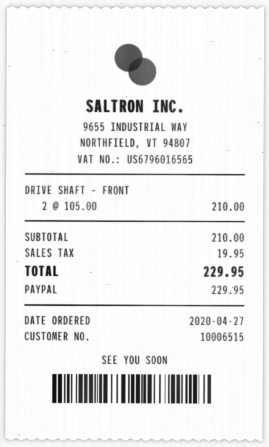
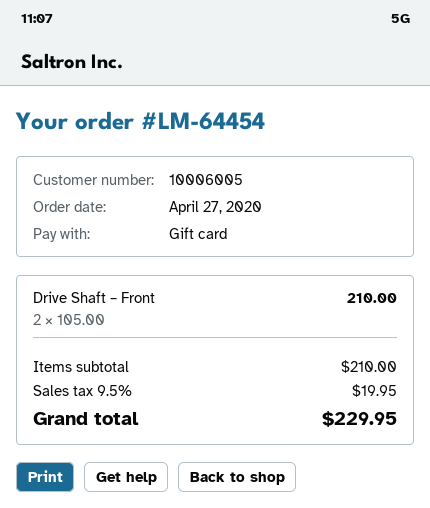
customer number: 10006515 -> 10006005
payment method: PayPal -> gift card

